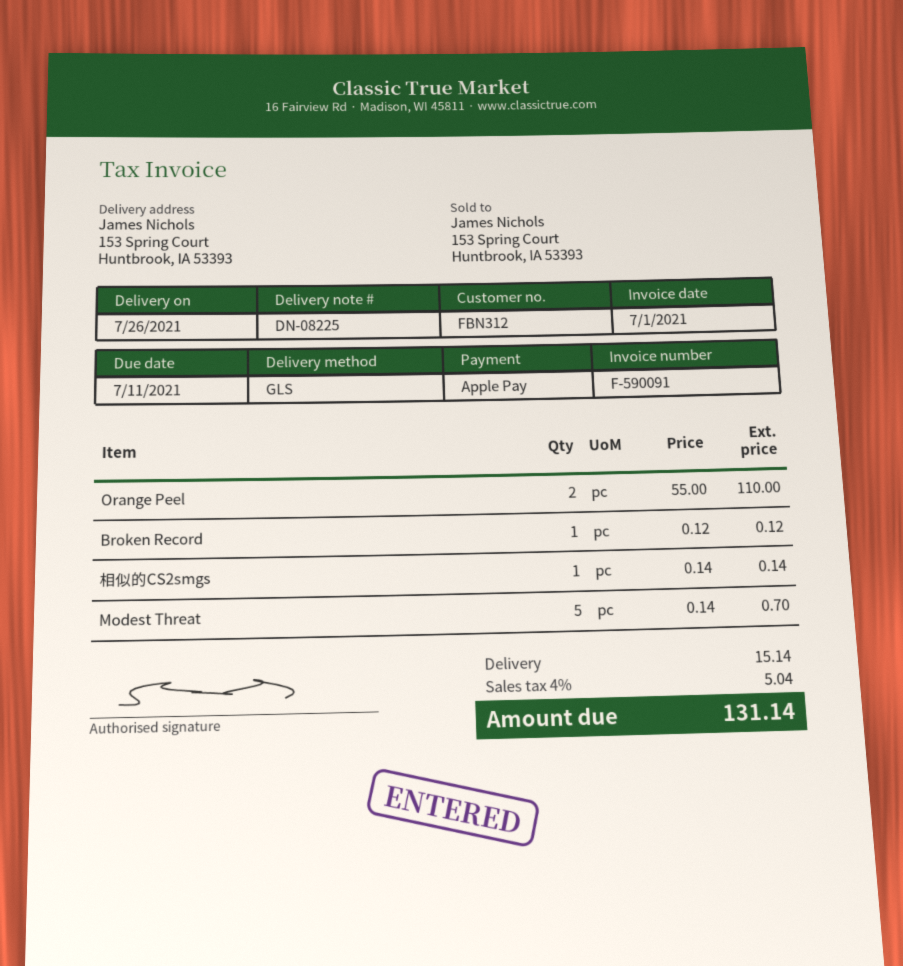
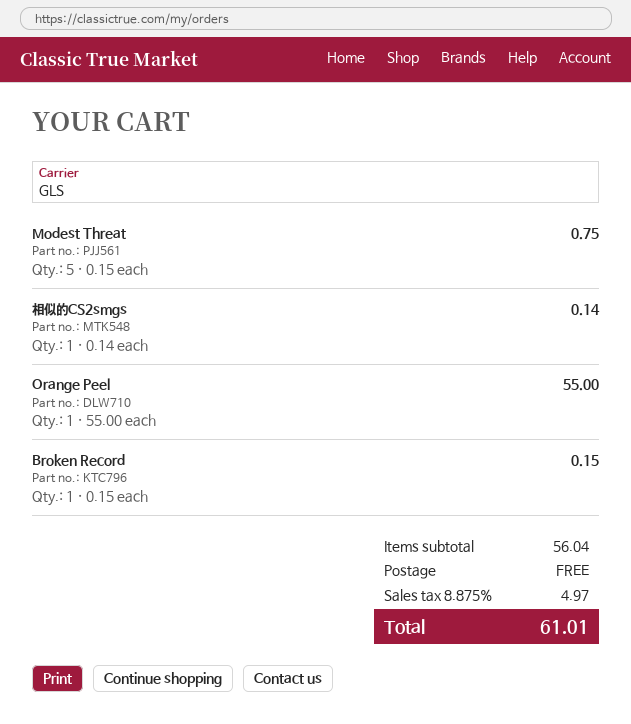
Orange Peel: 2 x 55.00 = 110.00 -> 1 x 55.00 = 55.00
Broken Record: 1 x 0.12 = 0.12 -> 1 x 0.15 = 0.15
Modest Threat: 5 x 0.14 = 0.70 -> 5 x 0.15 = 0.75
shipping: 15.14 -> 0.00
tax: 4% = 5.04 -> 8.875% = 4.97
total: 131.14 -> 61.01

